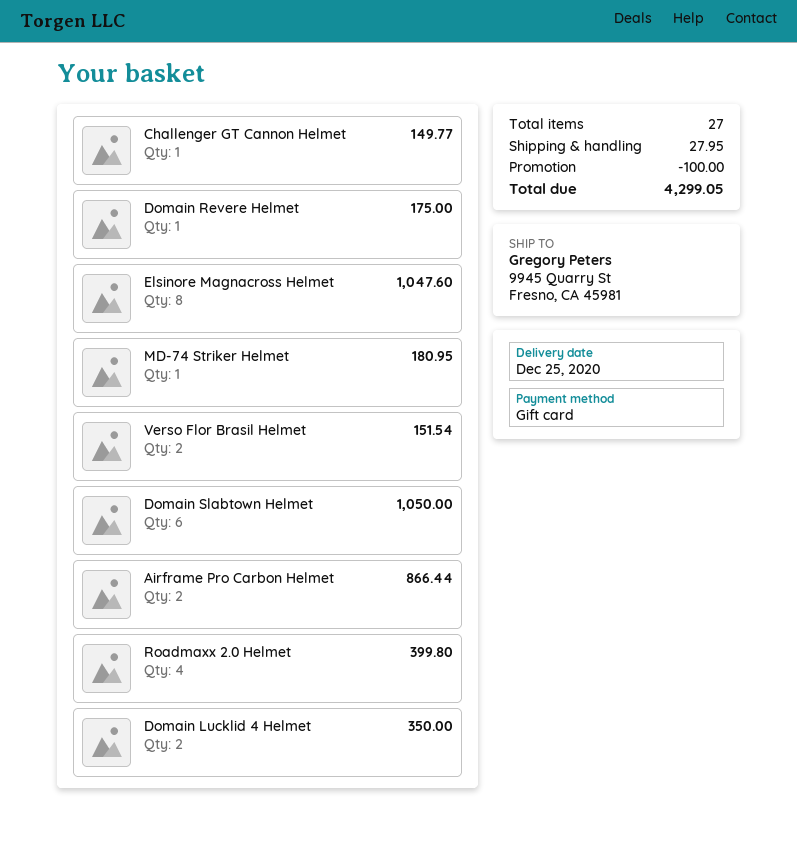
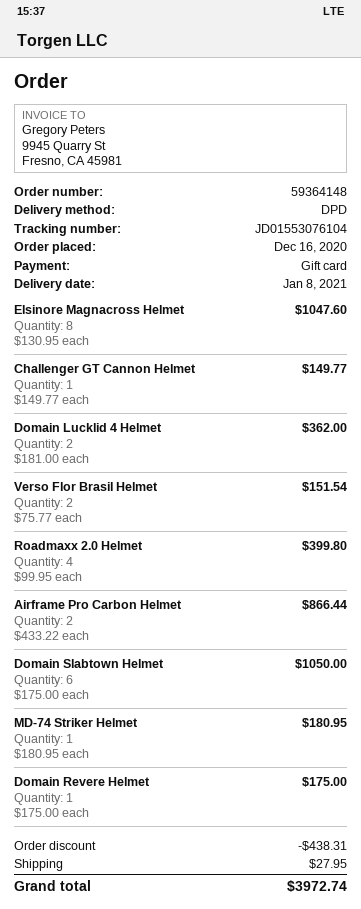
delivery date: 2020-12-25 -> 2021-01-08
Domain Lucklid 4 Helmet: 2 for 350.00 -> 2 for 362.00
discount: 100.00 -> 438.31
total: 4299.05 -> 3972.74

